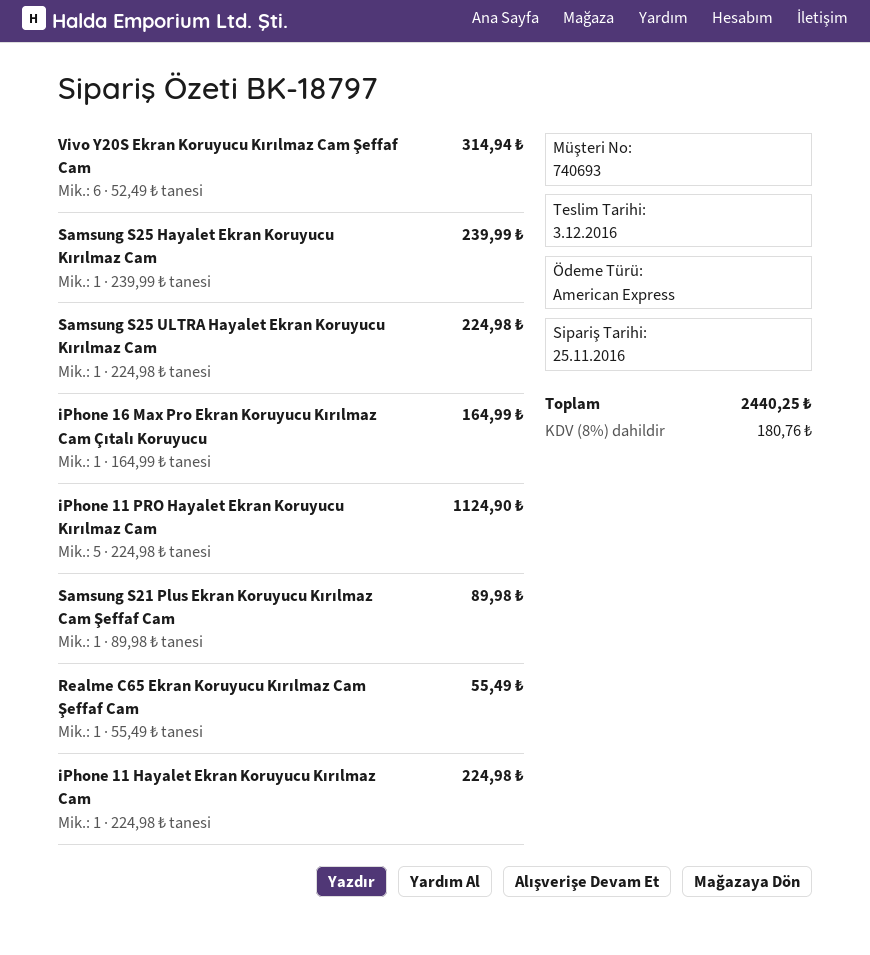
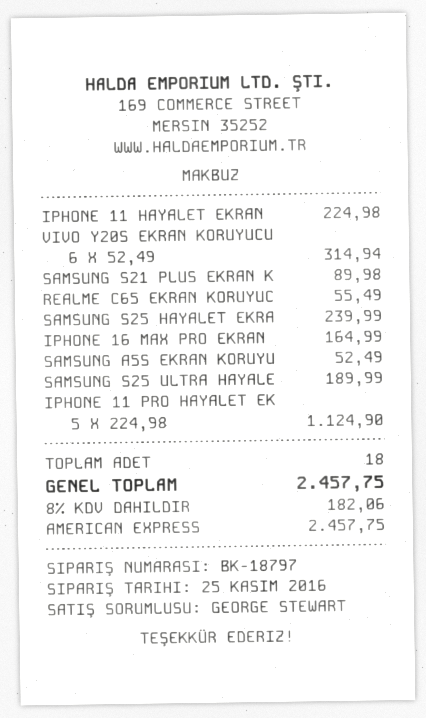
Samsung S25 ULTRA Hayalet Ekran Koruyucu Kırılmaz Cam: 1 x 224.98 = 224.98 -> 1 x 189.99 = 189.99
SAMSUNG A5S EKRAN KORUYU: none -> 1 x 52.49 = 52.49
tax: 8% = 180.76 -> 8% = 182.06
total: 2440.25 -> 2457.75

